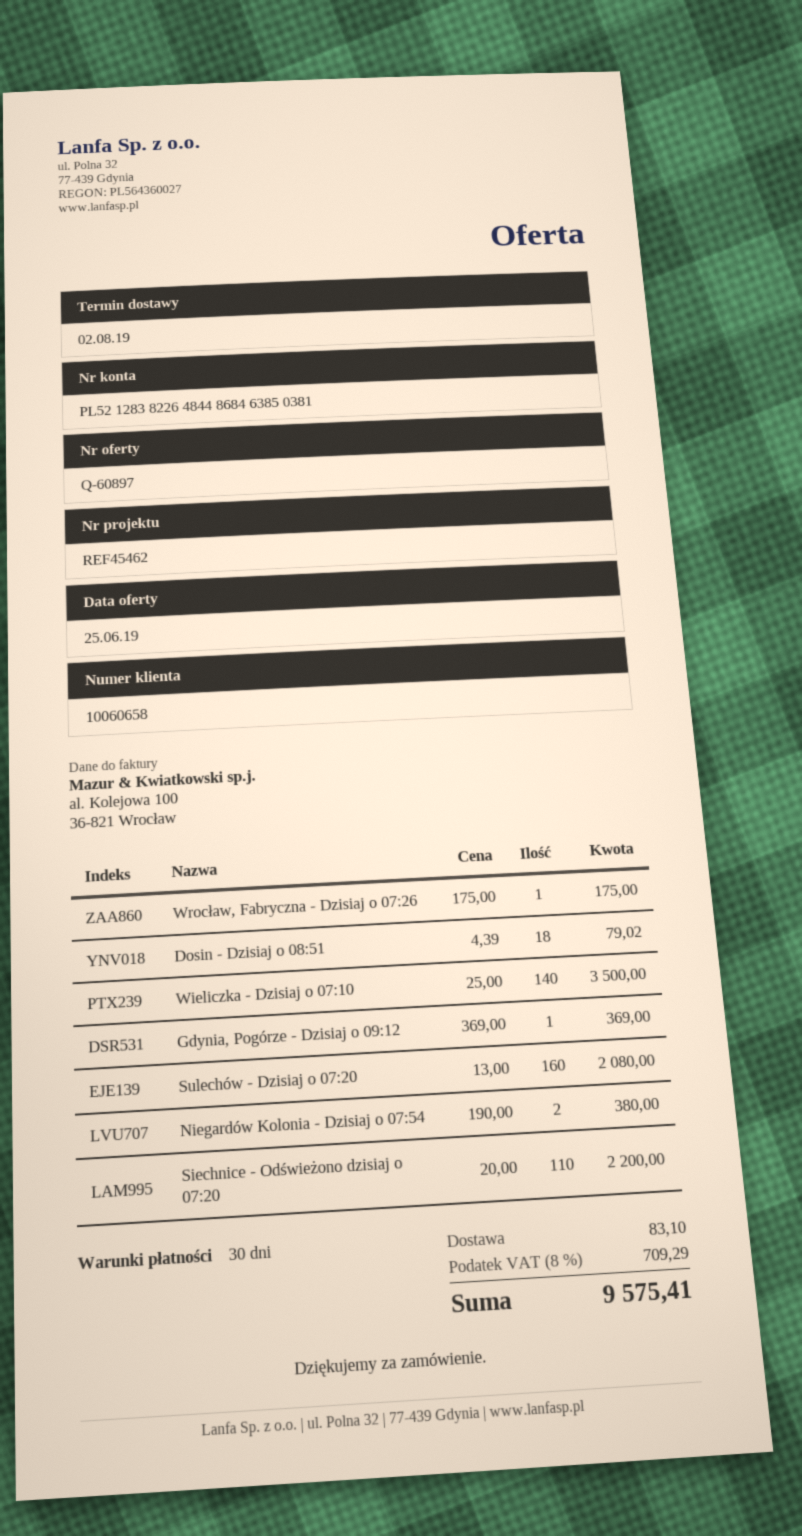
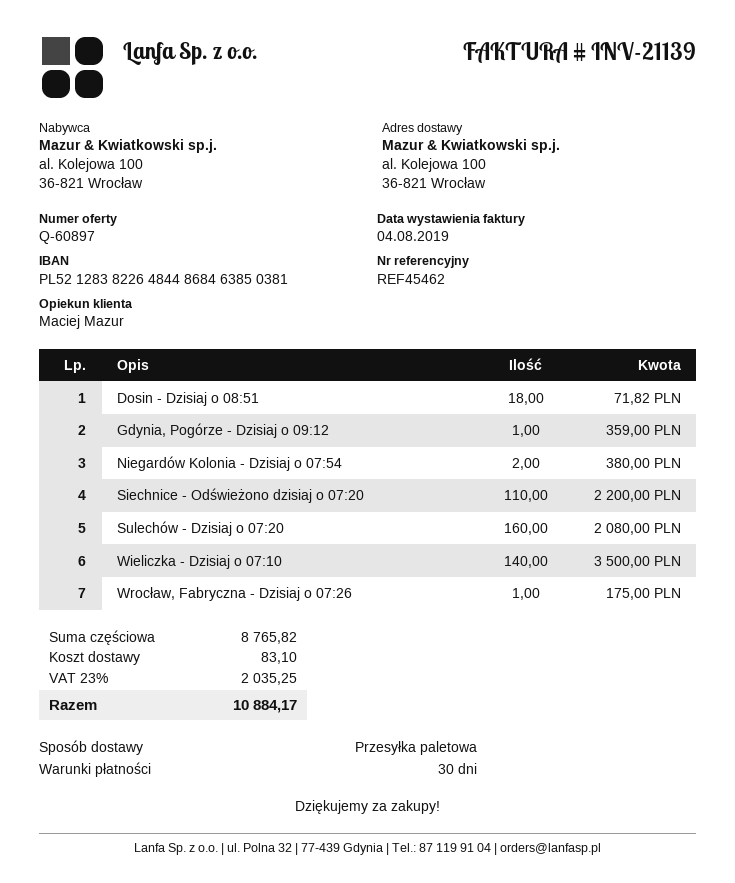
Dosin - Dzisiaj o 08:51: 18 for 79.02 -> 18 for 71.82
Gdynia, Pogórze - Dzisiaj o 09:12: 1 for 369.00 -> 1 for 359.00
tax: 8% = 709.29 -> 23% = 2035.25
total: 9575.41 -> 10884.17

